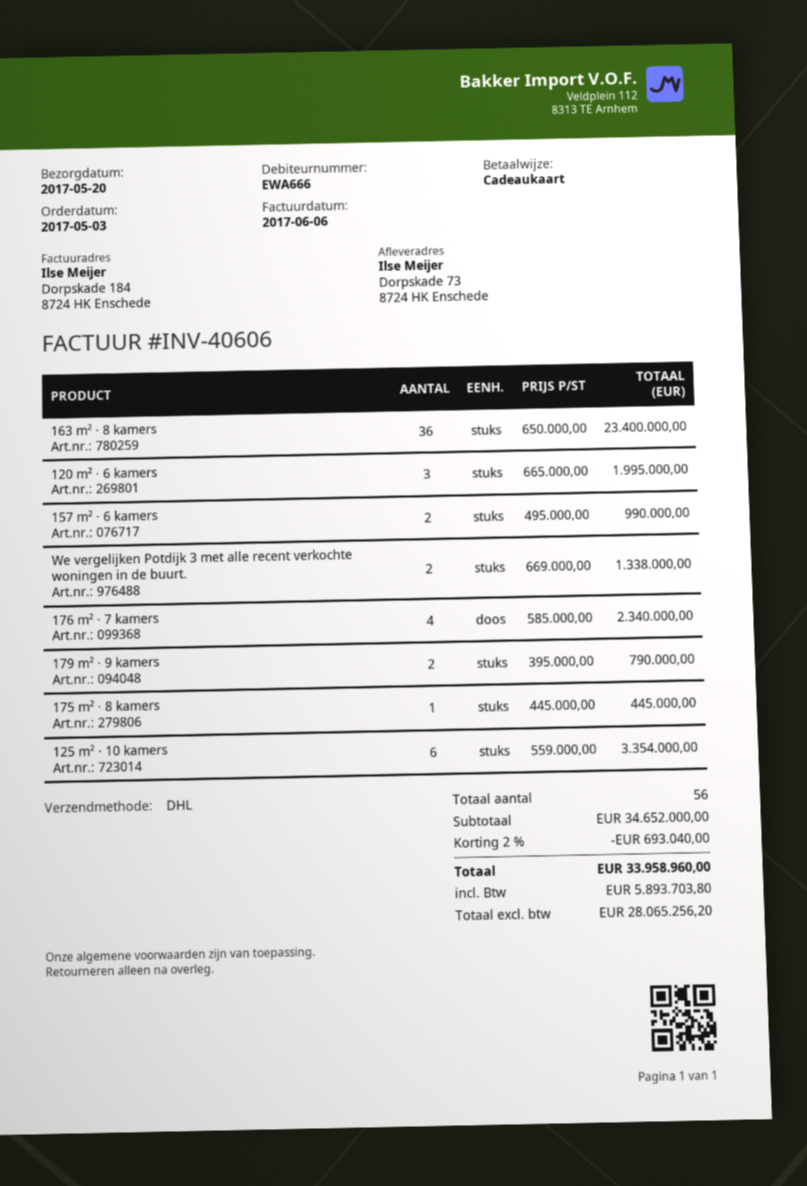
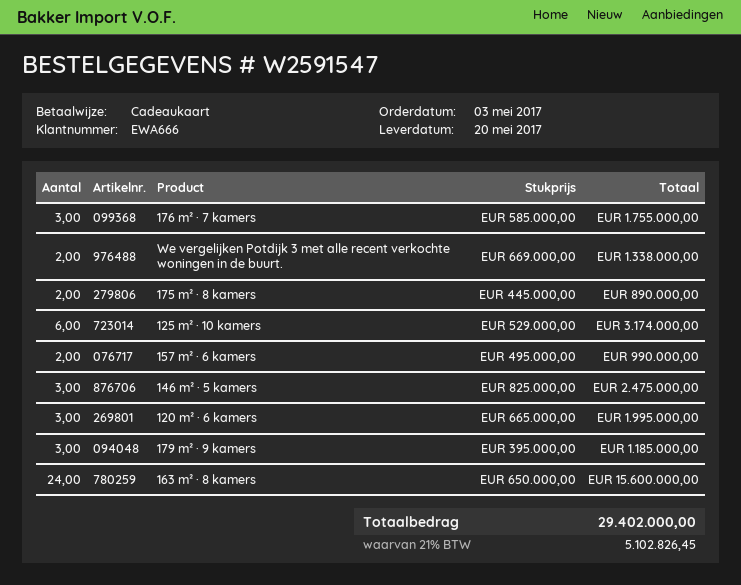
163 m² · 8 kamers: 36 x 650000.00 = 23400000.00 -> 24 x 650000.00 = 15600000.00
176 m² · 7 kamers: 4 x 585000.00 = 2340000.00 -> 3 x 585000.00 = 1755000.00
179 m² · 9 kamers: 2 x 395000.00 = 790000.00 -> 3 x 395000.00 = 1185000.00
175 m² · 8 kamers: 1 x 445000.00 = 445000.00 -> 2 x 445000.00 = 890000.00
125 m² · 10 kamers: 6 x 559000.00 = 3354000.00 -> 6 x 529000.00 = 3174000.00
146 m² · 5 kamers: none -> 3 x 825000.00 = 2475000.00
discount: 2% = 693040.00 -> none
tax: 5893703.80 -> 5102826.45
total: 33958960.00 -> 29402000.00

